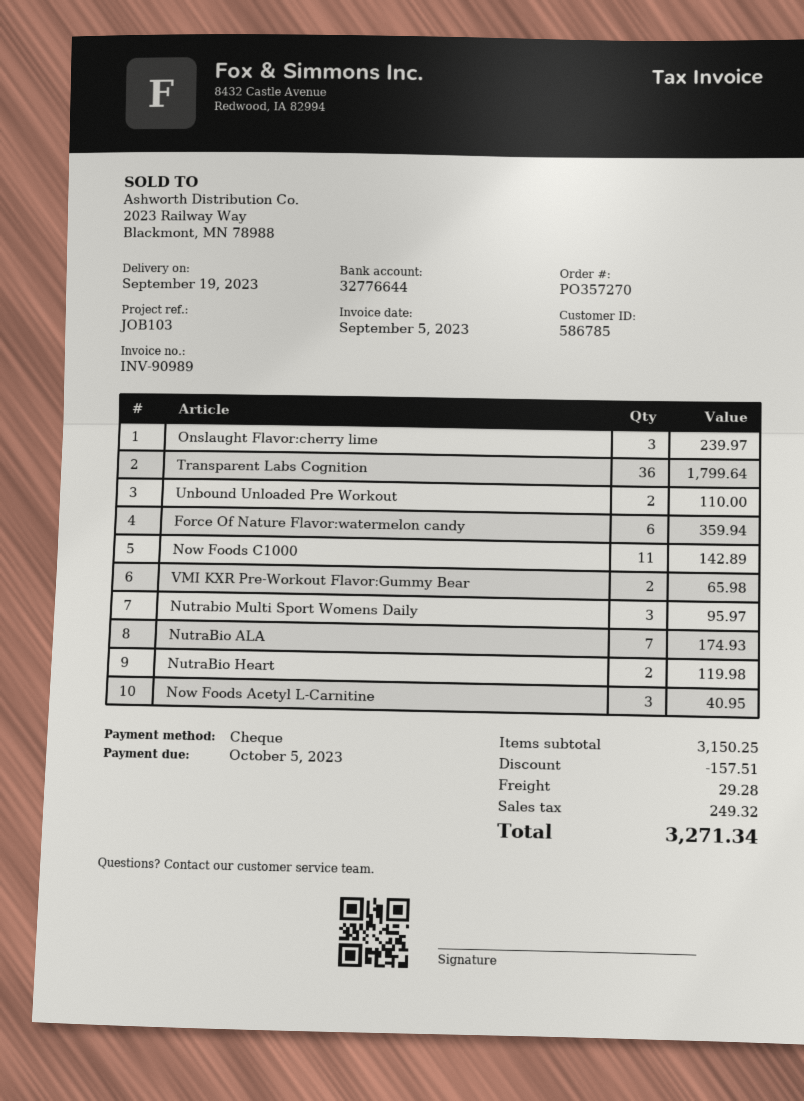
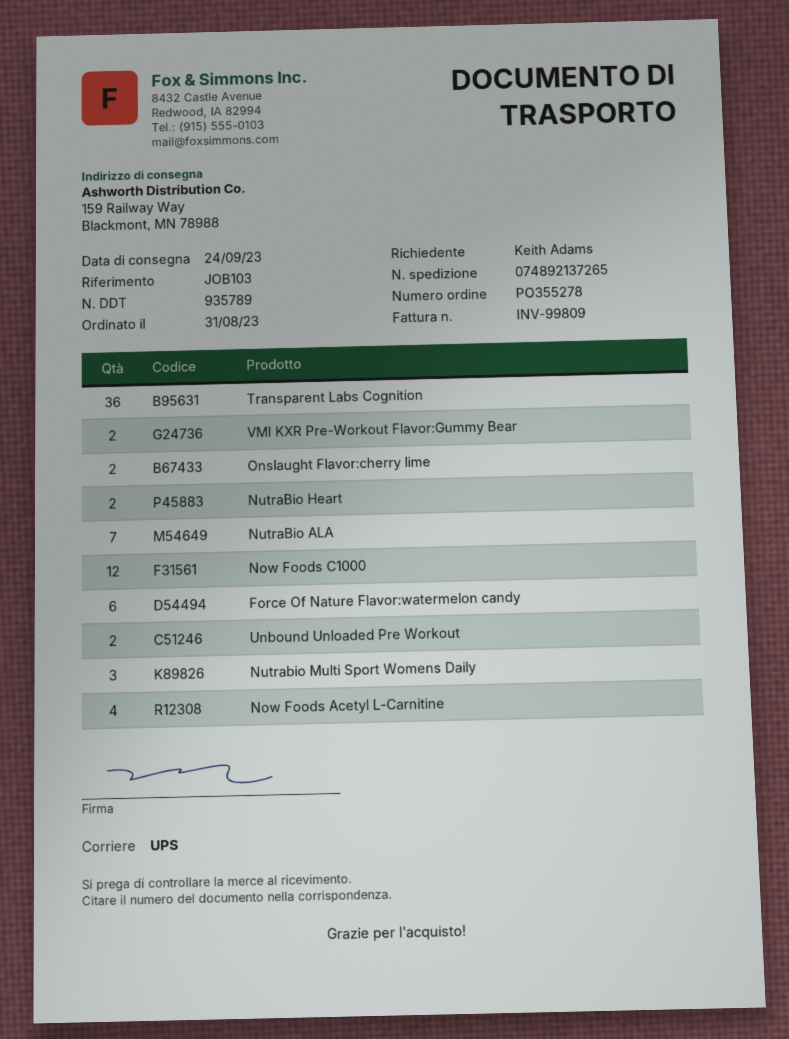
order number: PO357270 -> PO355278
delivery date: 2023-09-19 -> 2023-09-24
invoice number: INV-90989 -> INV-99809
Onslaught Flavor:cherry lime: 3 -> 2
Now Foods C1000: 11 -> 12
Now Foods Acetyl L-Carnitine: 3 -> 4

